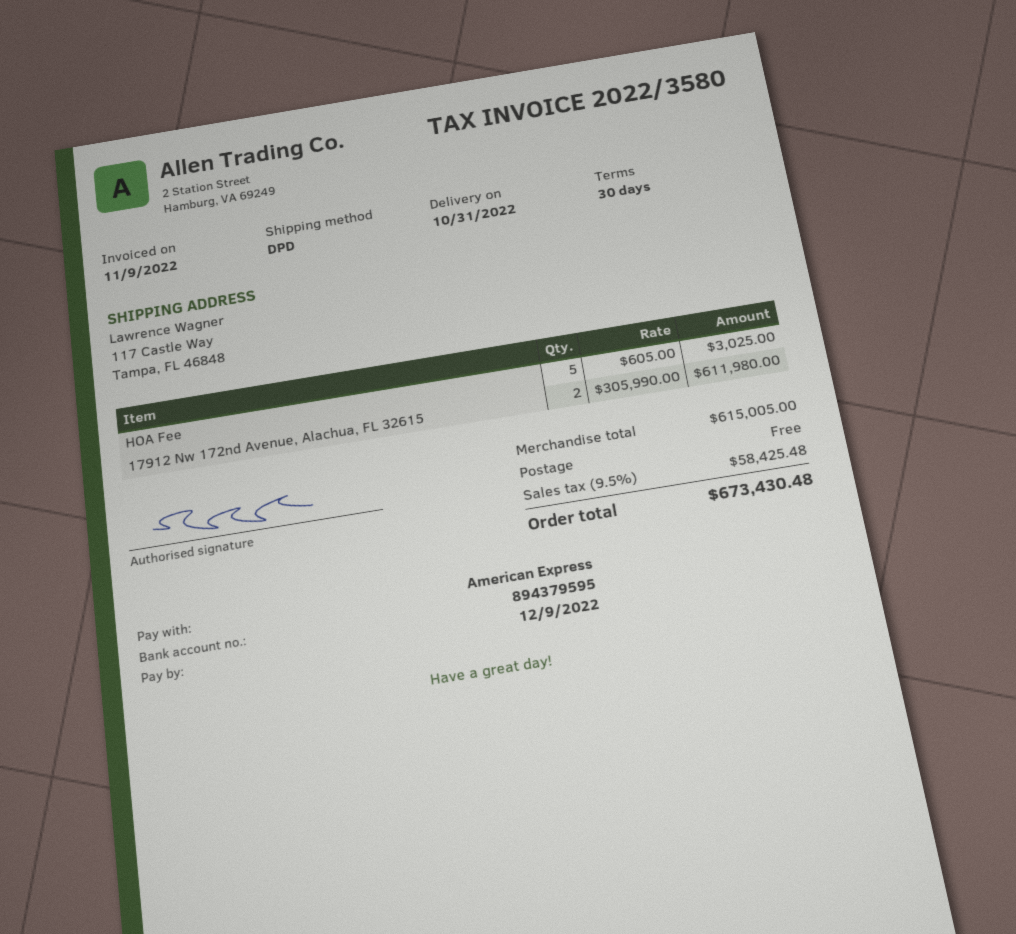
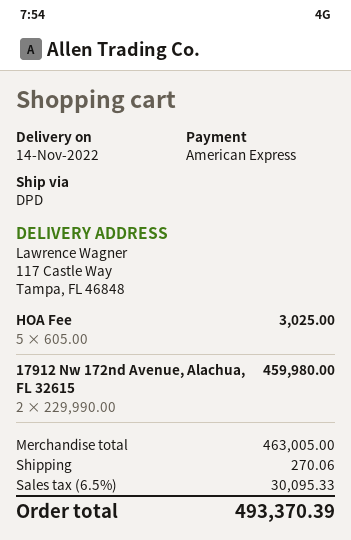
delivery date: 2022-10-31 -> 2022-11-14
17912 Nw 172nd Avenue, Alachua, FL 32615: 2 x 305990.00 = 611980.00 -> 2 x 229990.00 = 459980.00
subtotal: 615005.00 -> 463005.00
shipping: 0.00 -> 270.06
tax: 9.5% = 58425.48 -> 6.5% = 30095.33
total: 673430.48 -> 493370.39

